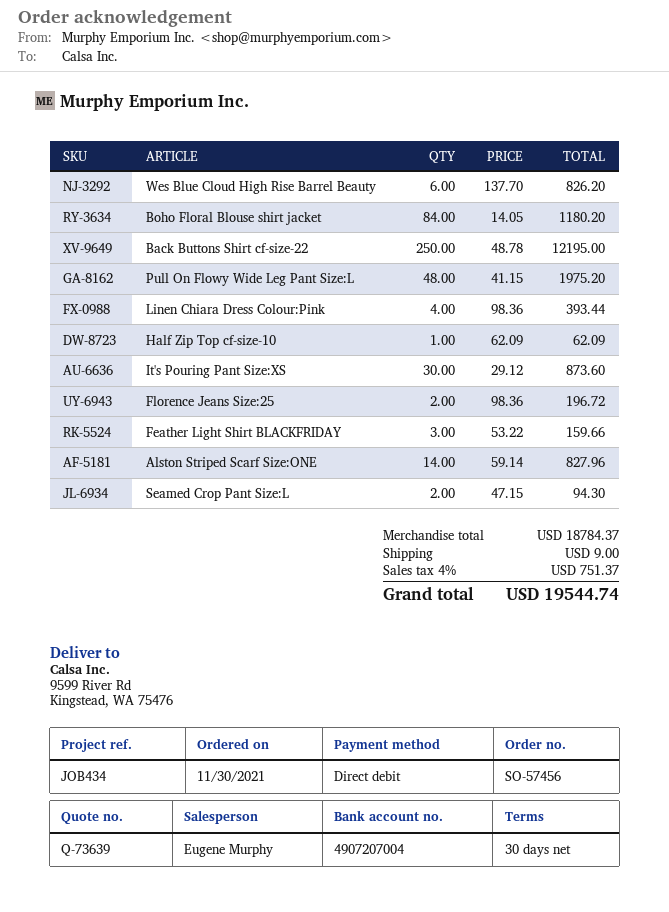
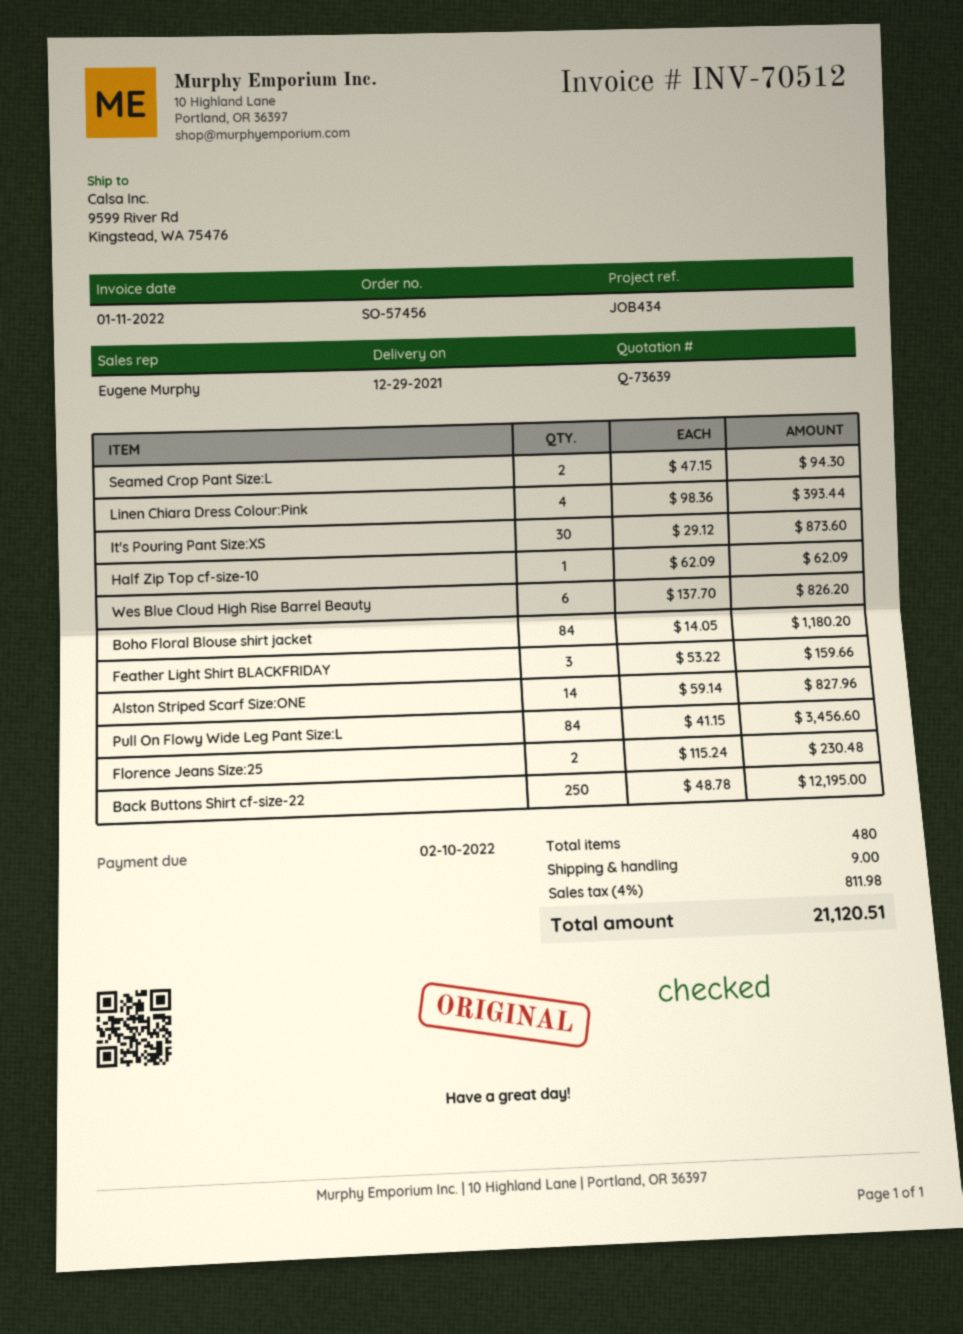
Pull On Flowy Wide Leg Pant Size:L: 48 x 41.15 = 1975.20 -> 84 x 41.15 = 3456.60
Florence Jeans Size:25: 2 x 98.36 = 196.72 -> 2 x 115.24 = 230.48
tax: 4% = 751.37 -> 4% = 811.98
total: 19544.74 -> 21120.51

